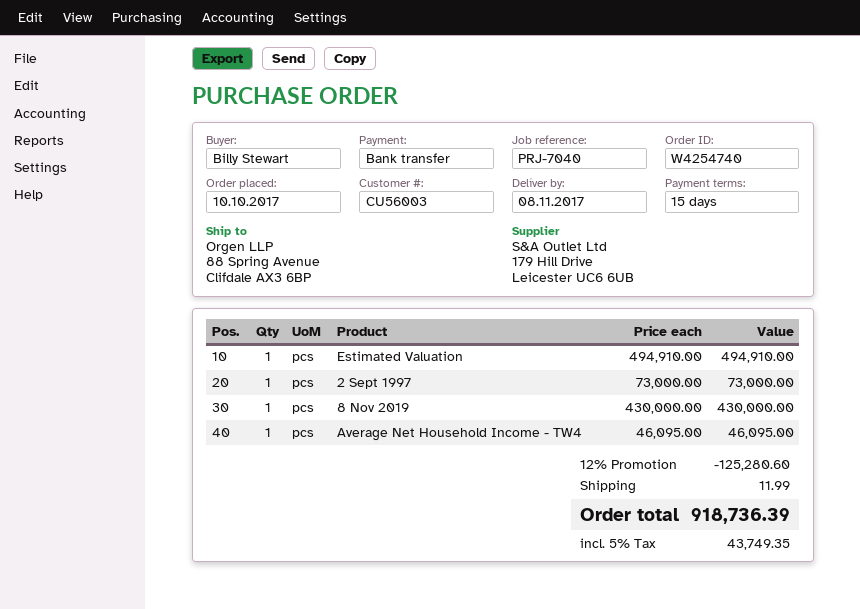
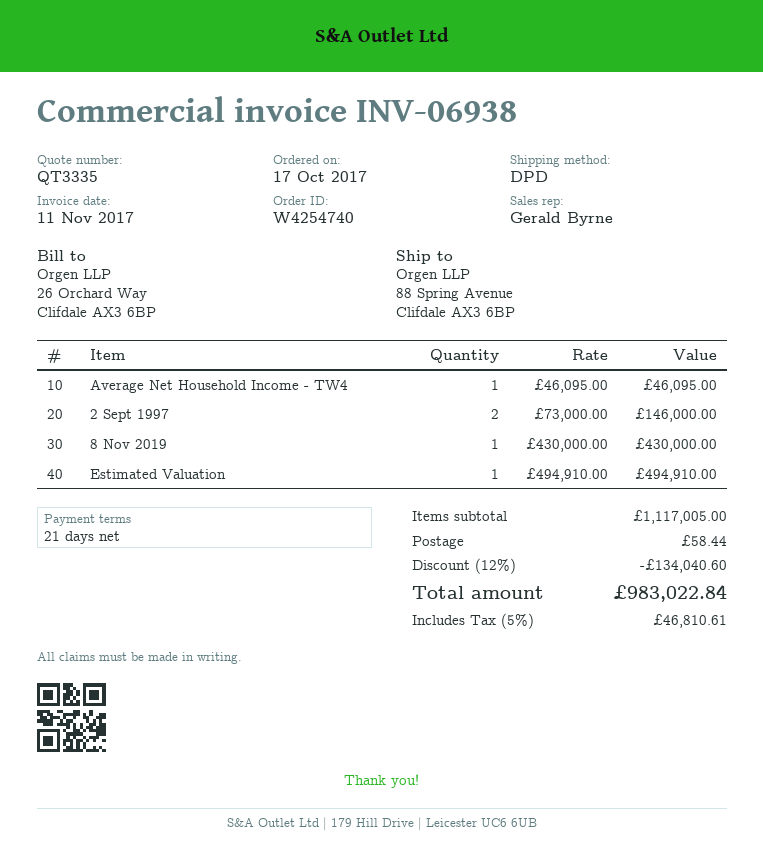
order date: 2017-10-10 -> 2017-10-17
payment terms: 15 days -> 21 days
2 Sept 1997: 1 x 73000.00 = 73000.00 -> 2 x 73000.00 = 146000.00
discount: 12% = 125280.60 -> 12% = 134040.60
shipping: 11.99 -> 58.44
tax: 5% = 43749.35 -> 5% = 46810.61
total: 918736.39 -> 983022.84

